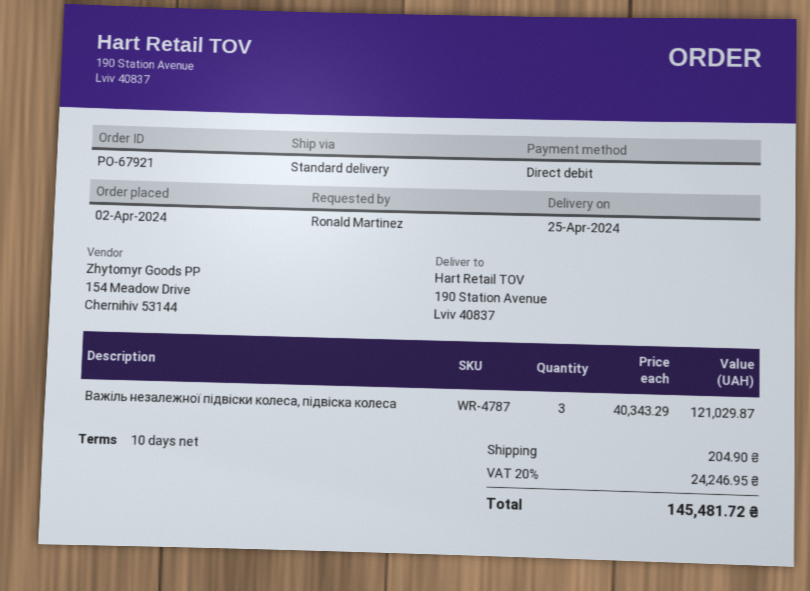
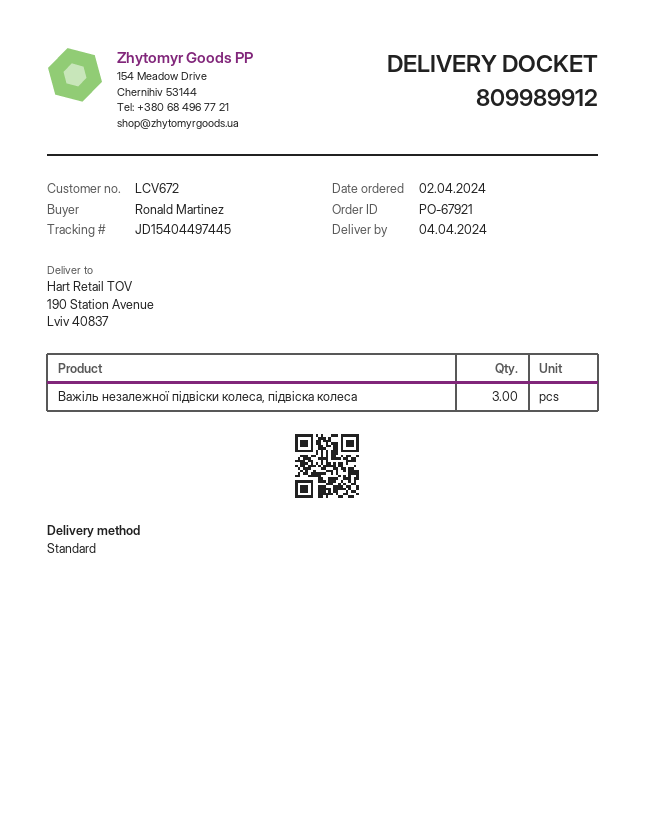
delivery date: 2024-04-25 -> 2024-04-04

